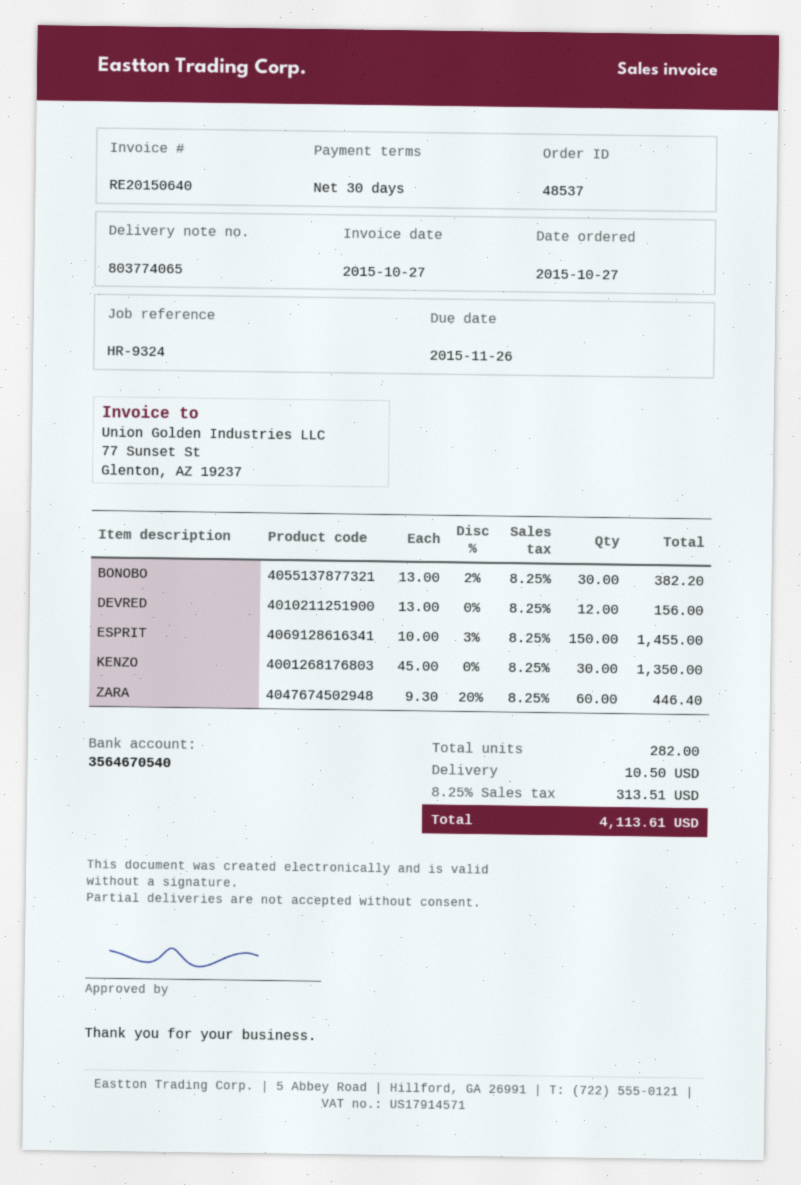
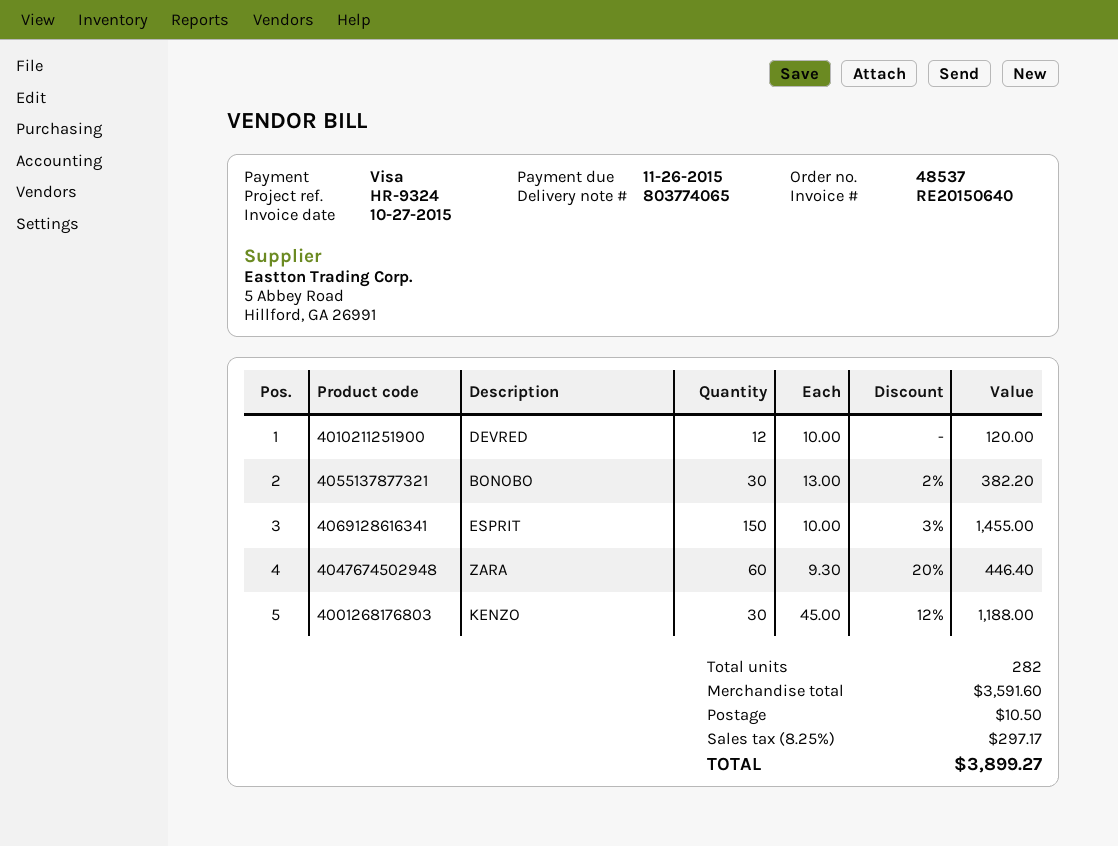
DEVRED: 12 x 13.00 = 156.00 -> 12 x 10.00 = 120.00
KENZO: 30 x 45.00 = 1350.00 -> 30 x 45.00 - 12% = 1188.00
tax: 8.25% = 313.51 -> 8.25% = 297.17
total: 4113.61 -> 3899.27

